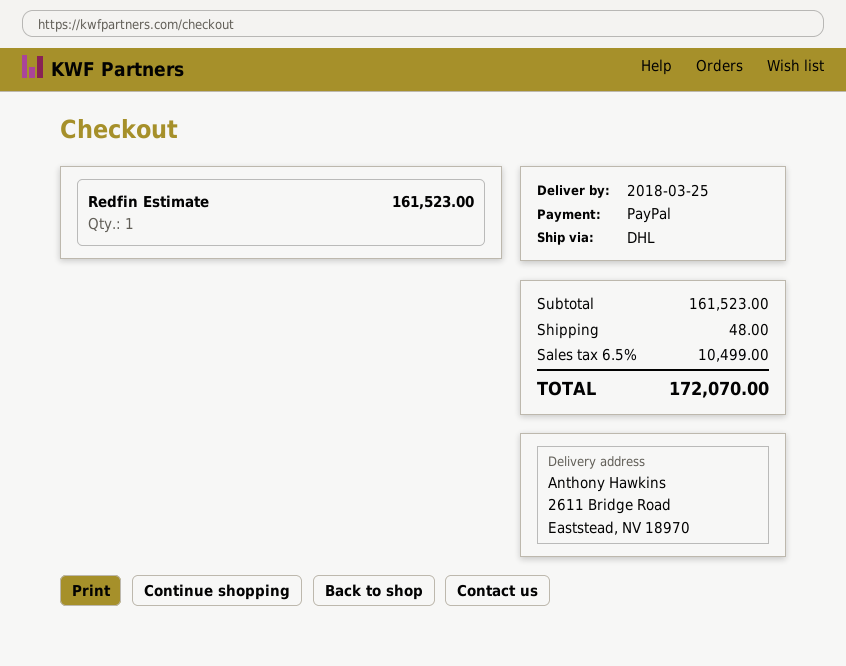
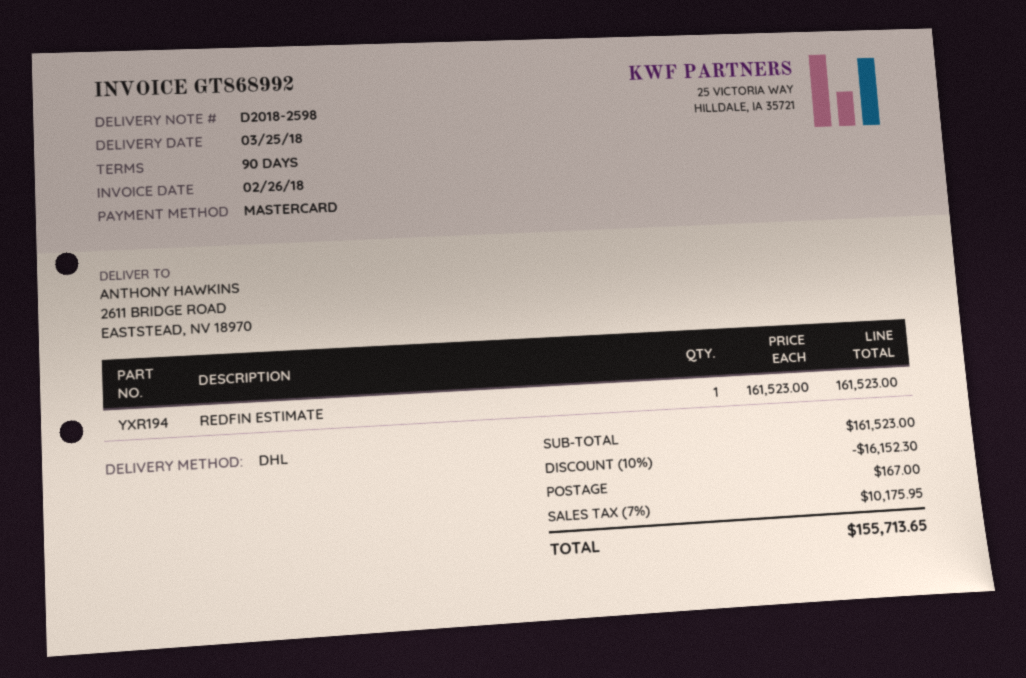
payment method: PayPal -> Mastercard
discount: none -> 10% = 16152.30
shipping: 48.00 -> 167.00
tax: 6.5% = 10499.00 -> 7% = 10175.95
total: 172070.00 -> 155713.65

